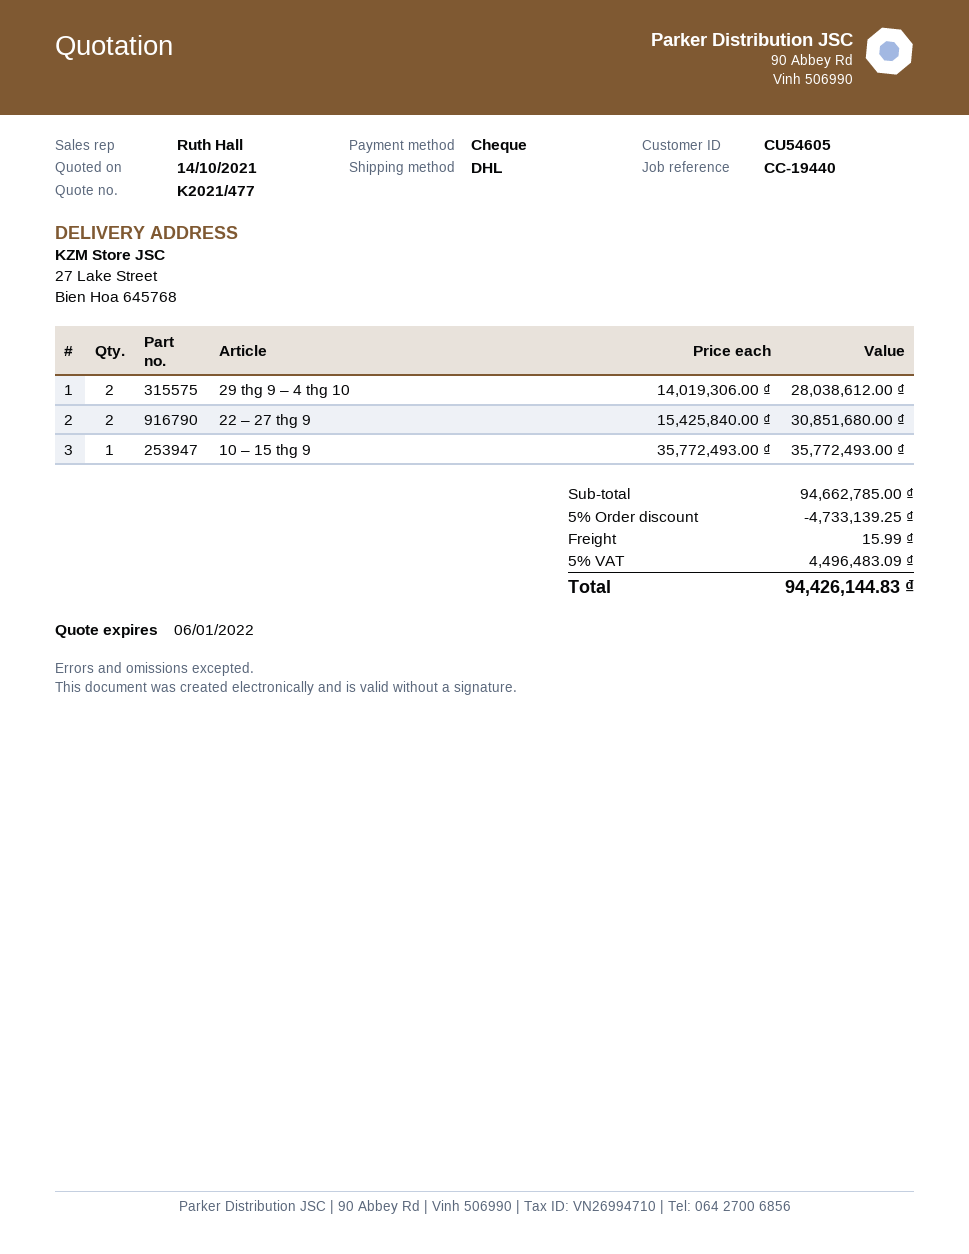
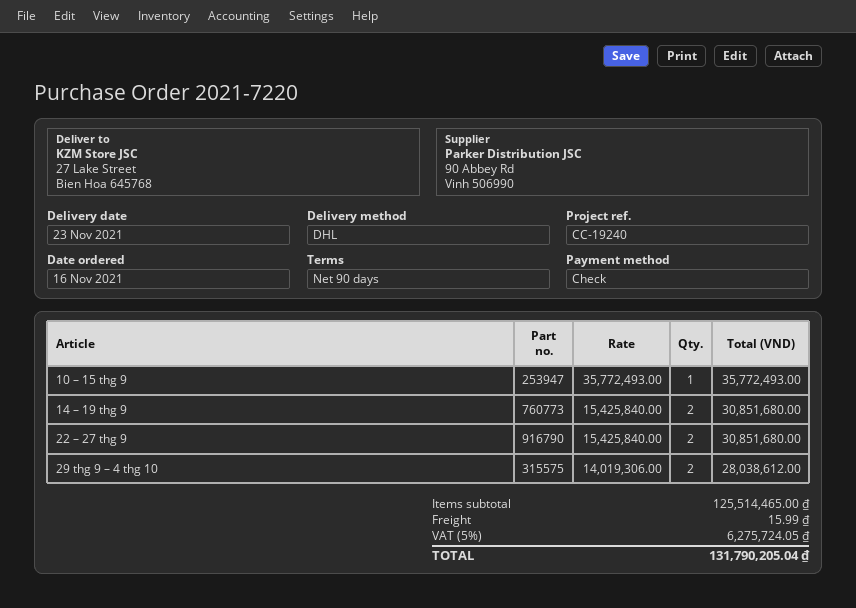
reference: CC-19440 -> CC-19240
14 – 19 thg 9: none -> 2 x 15425840.00 = 30851680.00
subtotal: 94662785.00 -> 125514465.00
discount: 5% = 4733139.25 -> none
tax: 5% = 4496483.09 -> 5% = 6275724.05
total: 94426144.83 -> 131790205.04

